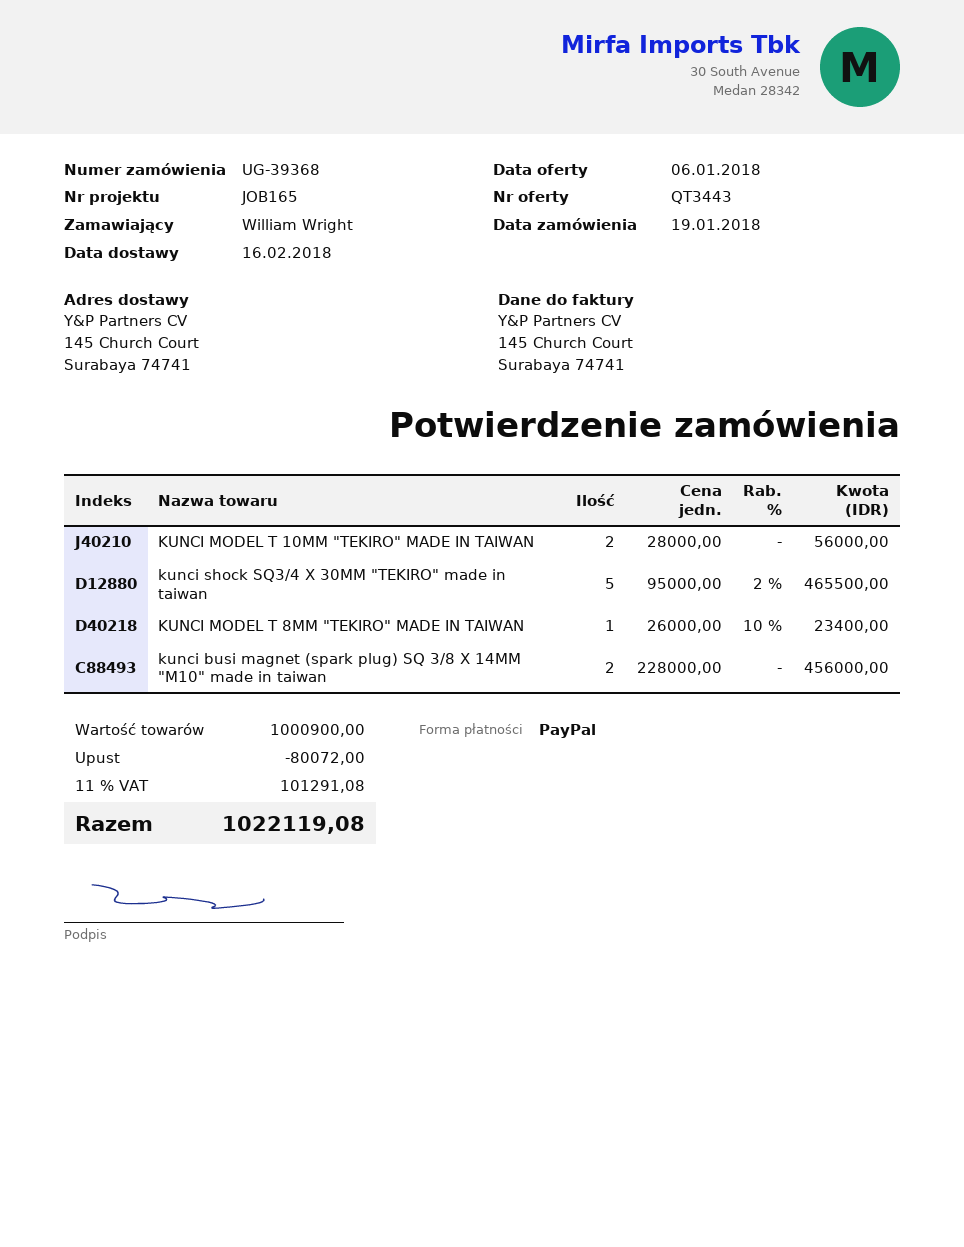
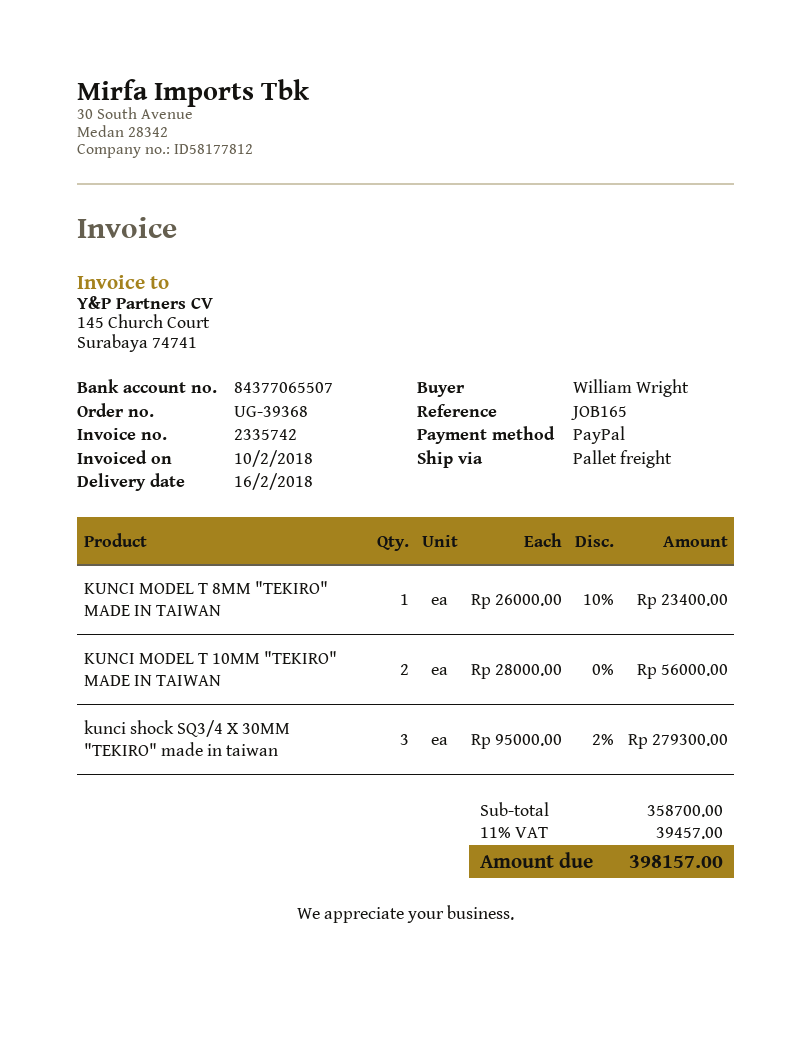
kunci shock SQ3/4 X 30MM "TEKIRO" made in taiwan: 5 x 95000.00 - 2% = 465500.00 -> 3 x 95000.00 - 2% = 279300.00
kunci busi magnet (spark plug) SQ 3/8 X 14MM "M10" made in taiwan: 2 x 228000.00 = 456000.00 -> none
subtotal: 1000900.00 -> 358700.00
discount: 80072.00 -> none
tax: 11% = 101291.08 -> 11% = 39457.00
total: 1022119.08 -> 398157.00

